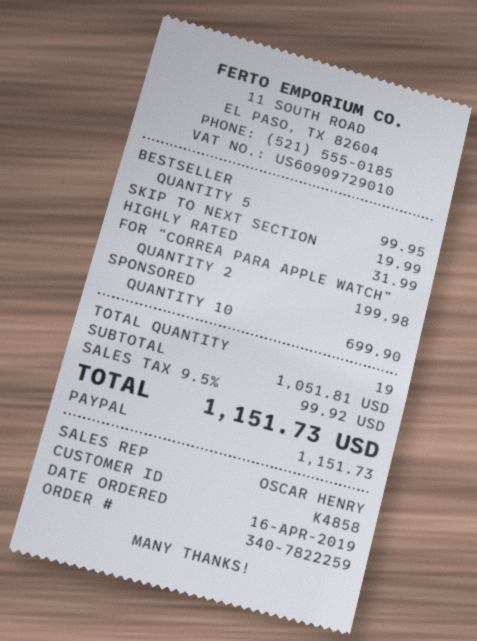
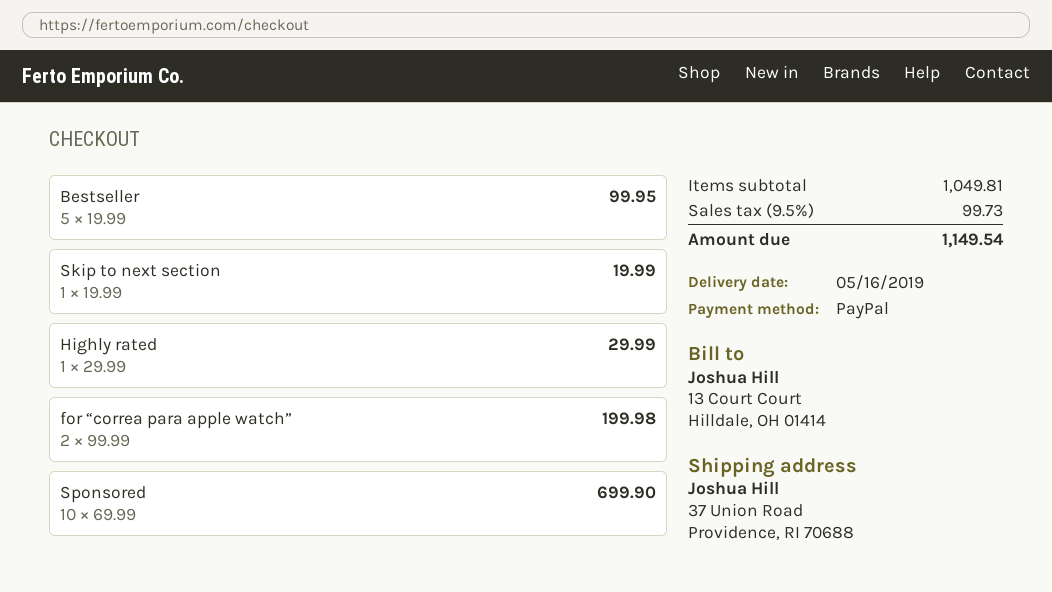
HIGHLY RATED: 1 for 31.99 -> 1 for 29.99
subtotal: 1051.81 -> 1049.81
tax: 9.5% = 99.92 -> 9.5% = 99.73
total: 1151.73 -> 1149.54

